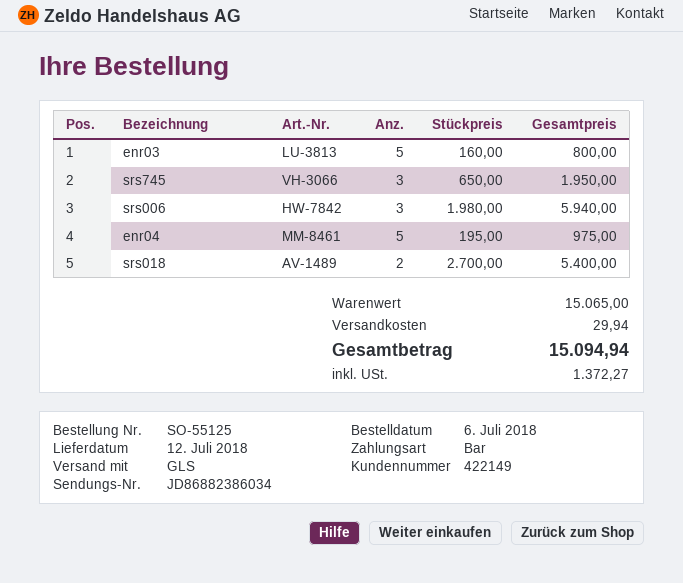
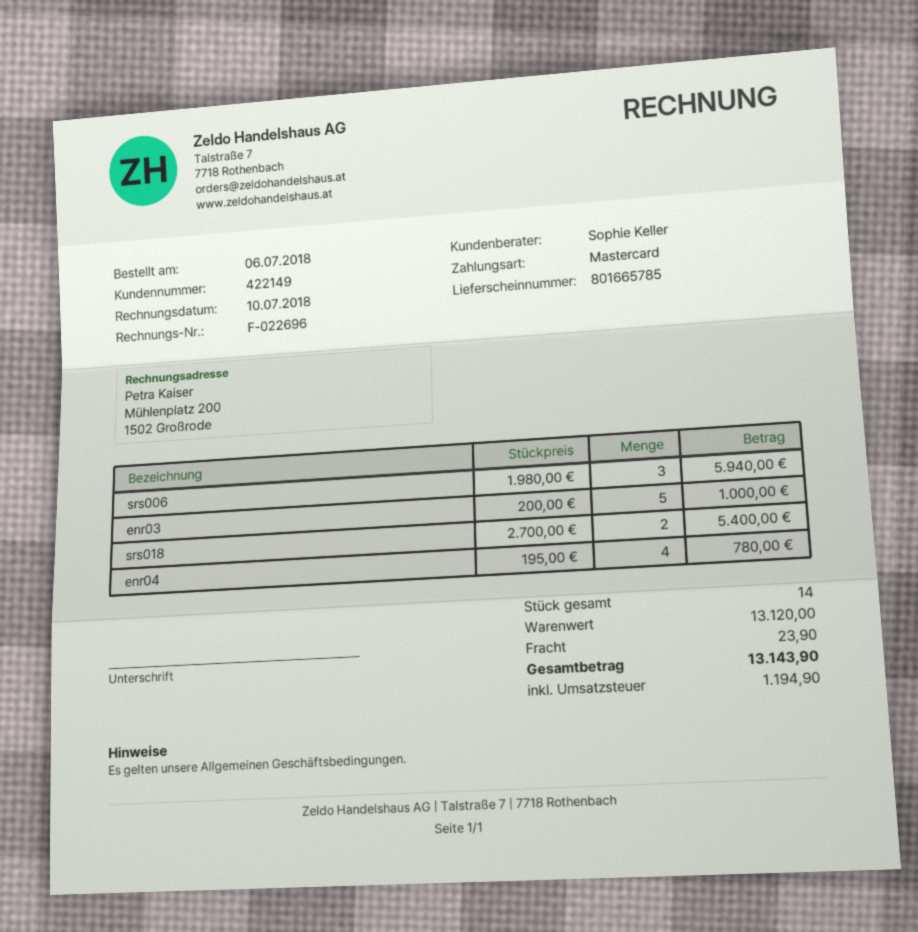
payment method: cash -> Mastercard
enr03: 5 x 160.00 = 800.00 -> 5 x 200.00 = 1000.00
srs745: 3 x 650.00 = 1950.00 -> none
enr04: 5 x 195.00 = 975.00 -> 4 x 195.00 = 780.00
subtotal: 15065.00 -> 13120.00
shipping: 29.94 -> 23.90
tax: 1372.27 -> 1194.90
total: 15094.94 -> 13143.90

